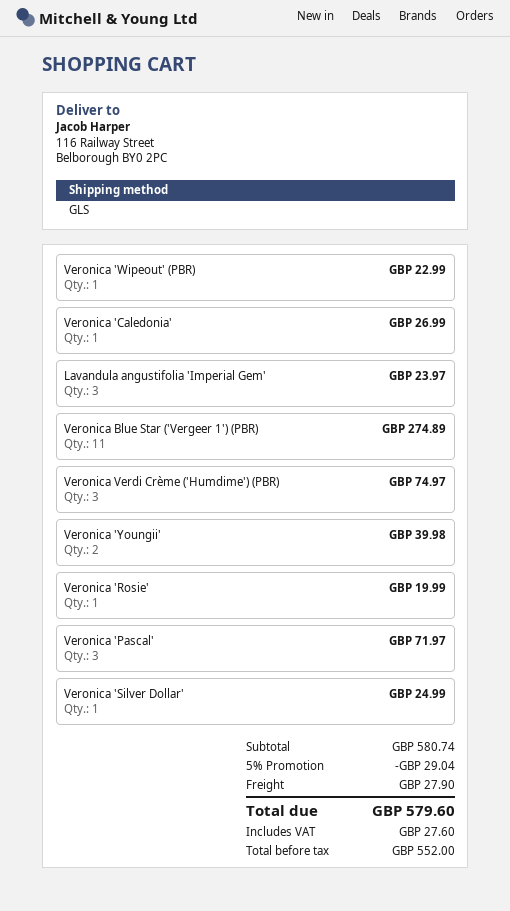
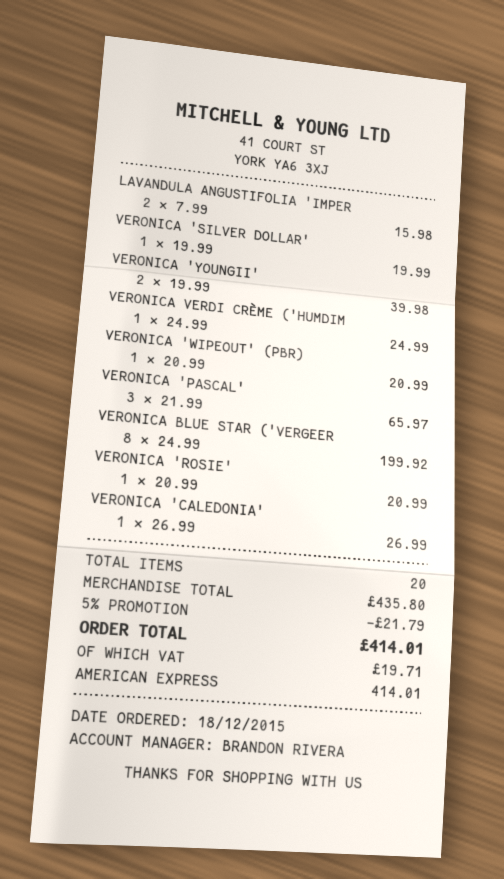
Veronica 'Wipeout' (PBR): 1 for 22.99 -> 1 for 20.99
Lavandula angustifolia 'Imperial Gem': 3 for 23.97 -> 2 for 15.98
Veronica Blue Star ('Vergeer 1') (PBR): 11 for 274.89 -> 8 for 199.92
Veronica Verdi Crème ('Humdime') (PBR): 3 for 74.97 -> 1 for 24.99
Veronica 'Rosie': 1 for 19.99 -> 1 for 20.99
Veronica 'Pascal': 3 for 71.97 -> 3 for 65.97
Veronica 'Silver Dollar': 1 for 24.99 -> 1 for 19.99
subtotal: 580.74 -> 435.80
discount: 5% = 29.04 -> 5% = 21.79
shipping: 27.90 -> none
tax: 27.60 -> 19.71
total: 579.60 -> 414.01

